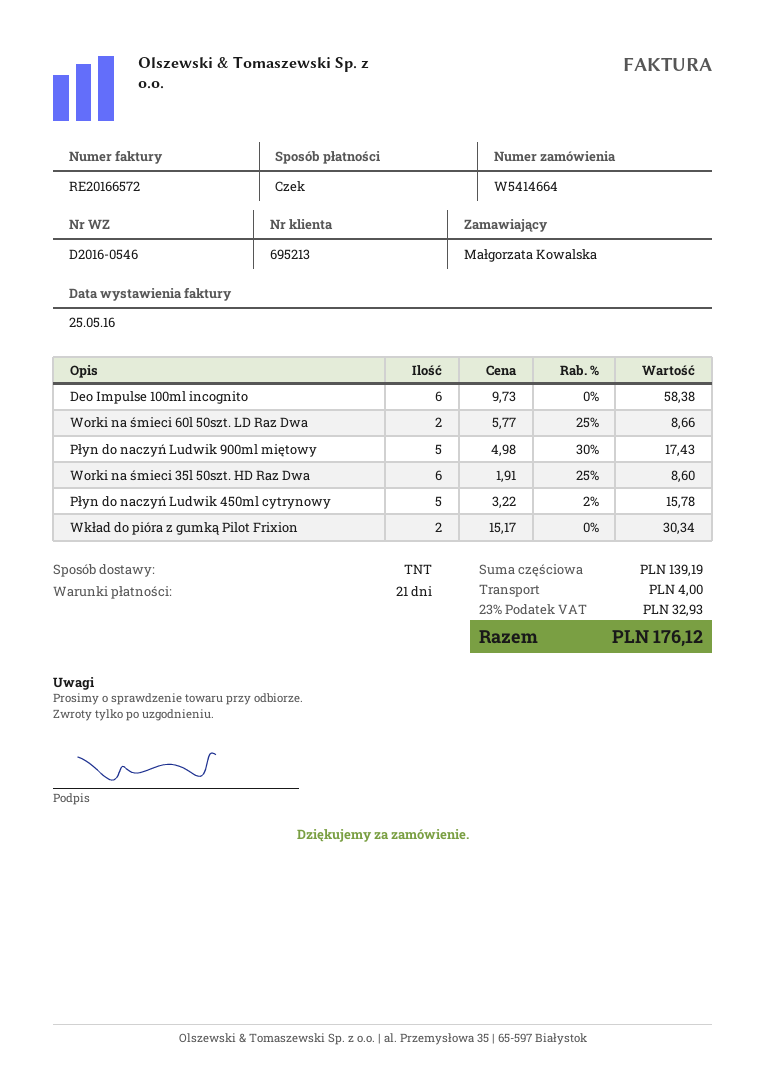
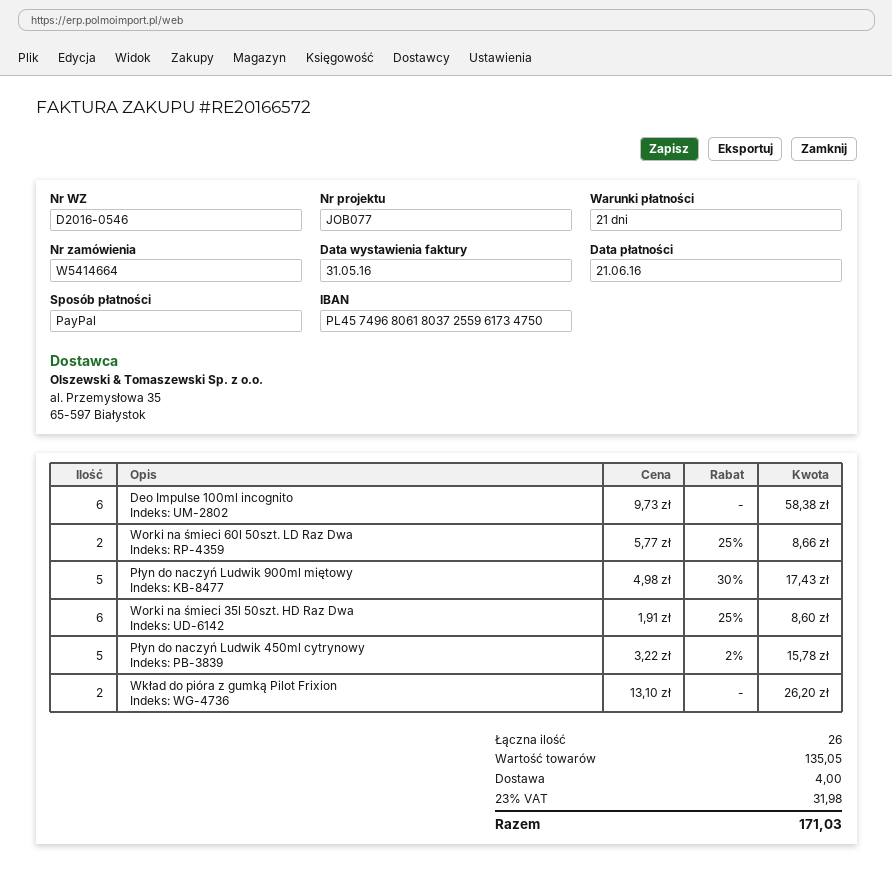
invoice date: 2016-05-25 -> 2016-05-31
payment method: cheque -> PayPal
Wkład do pióra z gumką Pilot Frixion: 2 x 15.17 = 30.34 -> 2 x 13.10 = 26.20
subtotal: 139.19 -> 135.05
tax: 23% = 32.93 -> 23% = 31.98
total: 176.12 -> 171.03

